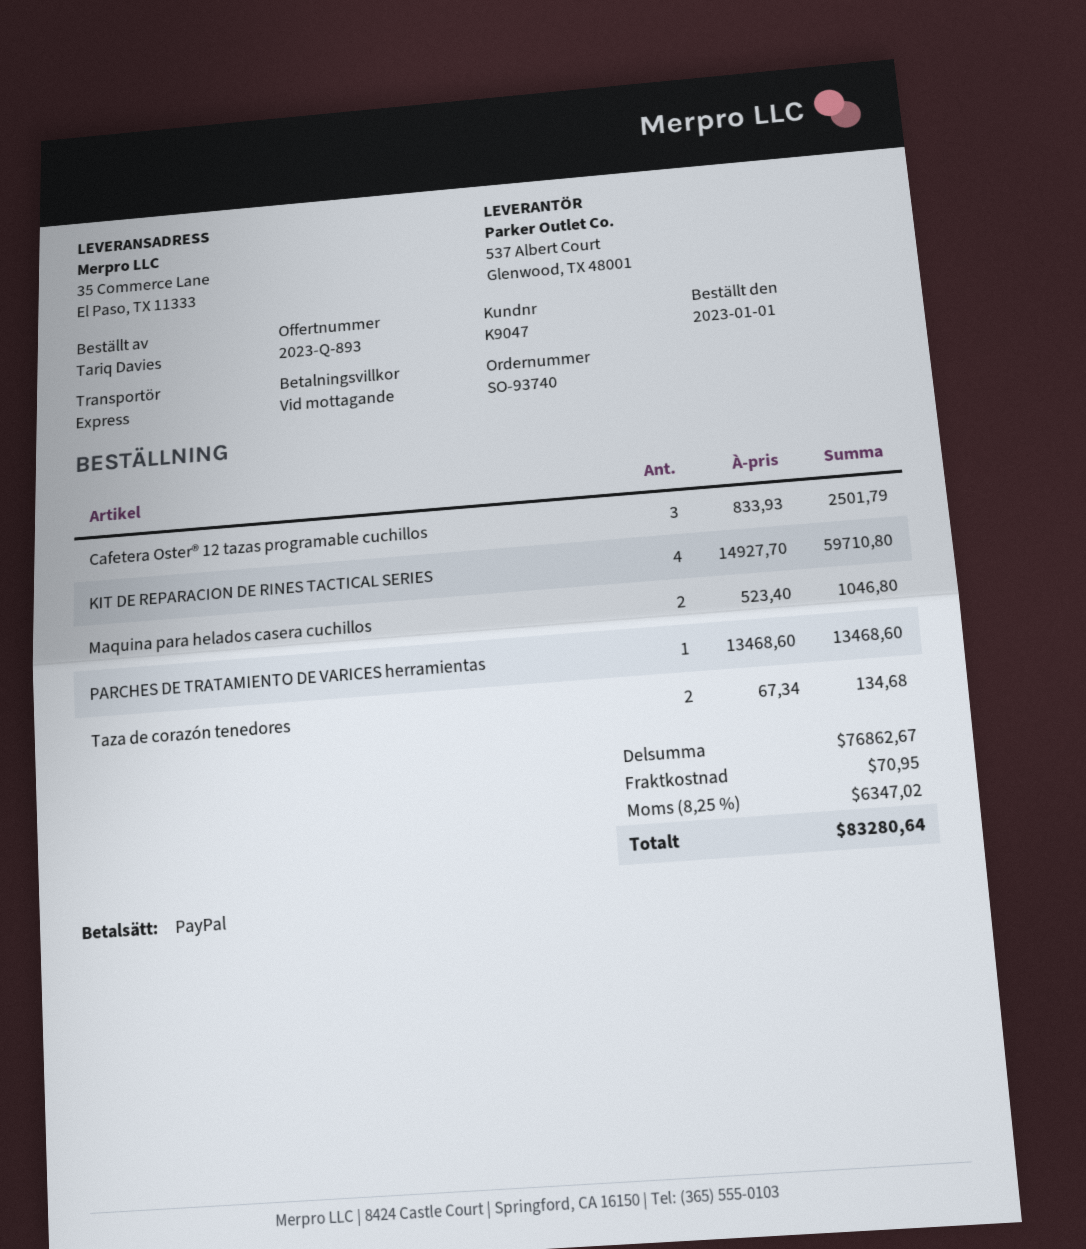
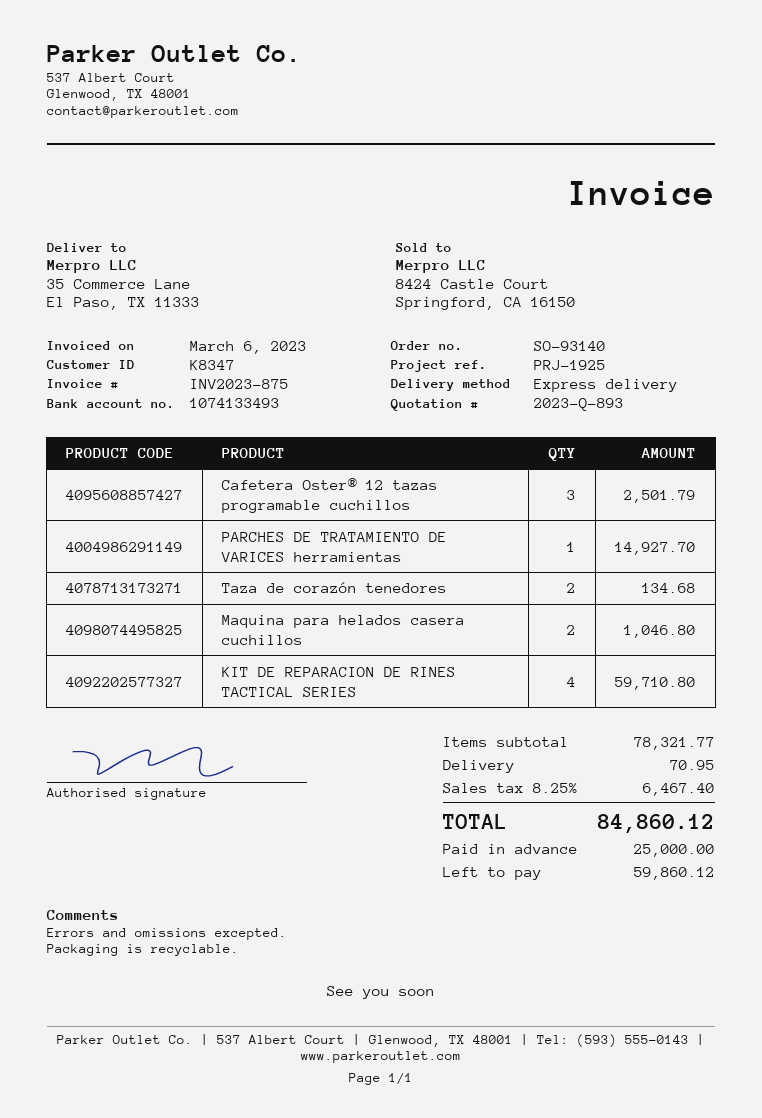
order number: SO-93740 -> SO-93140
customer number: K9047 -> K8347
PARCHES DE TRATAMIENTO DE VARICES herramientas: 1 for 13468.60 -> 1 for 14927.70
subtotal: 76862.67 -> 78321.77
tax: 8.25% = 6347.02 -> 8.25% = 6467.40
total: 83280.64 -> 84860.12

